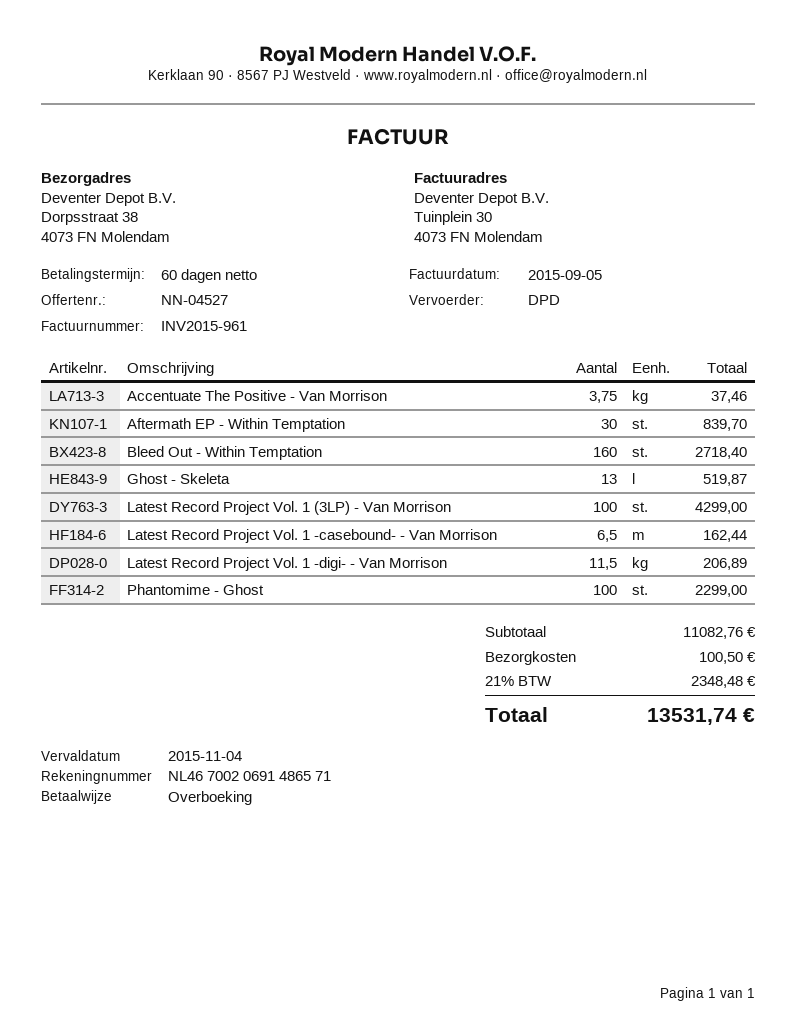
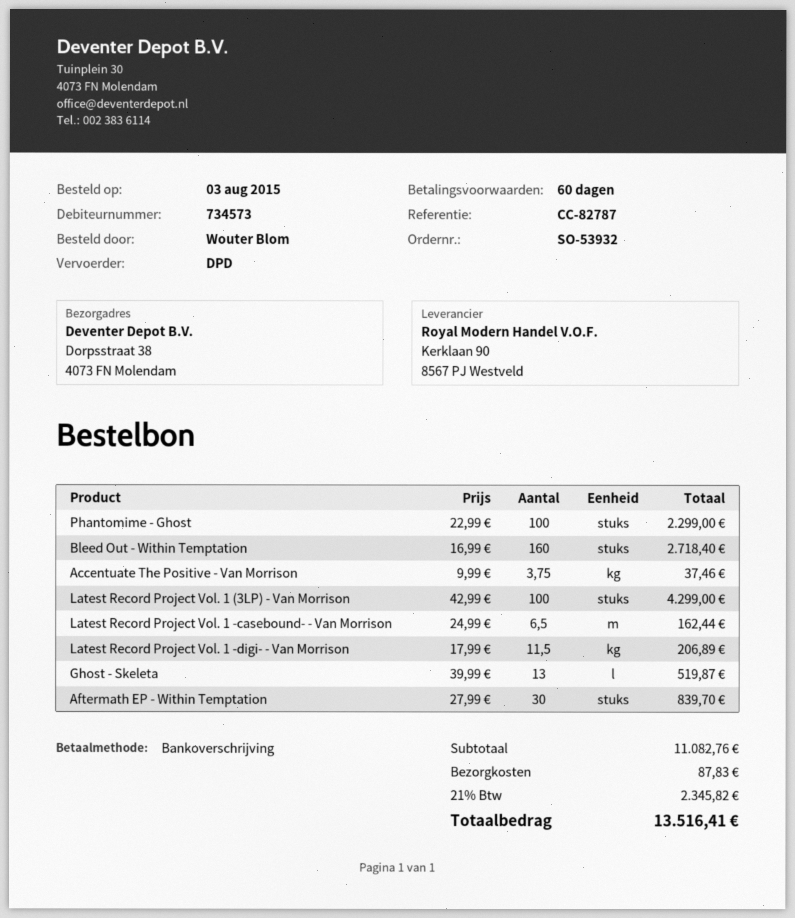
shipping: 100.50 -> 87.83
tax: 21% = 2348.48 -> 21% = 2345.82
total: 13531.74 -> 13516.41

